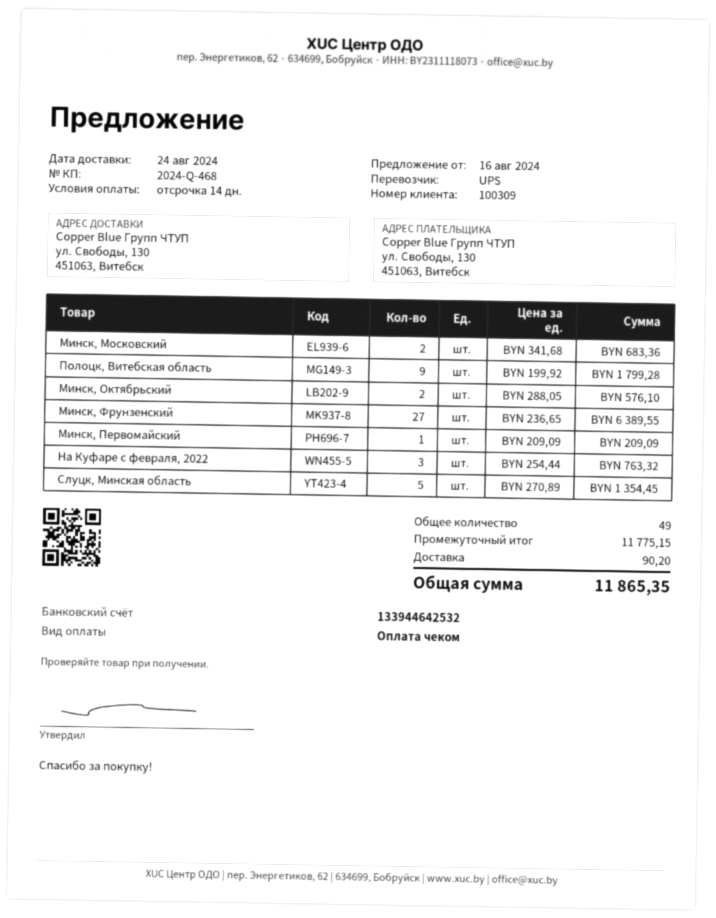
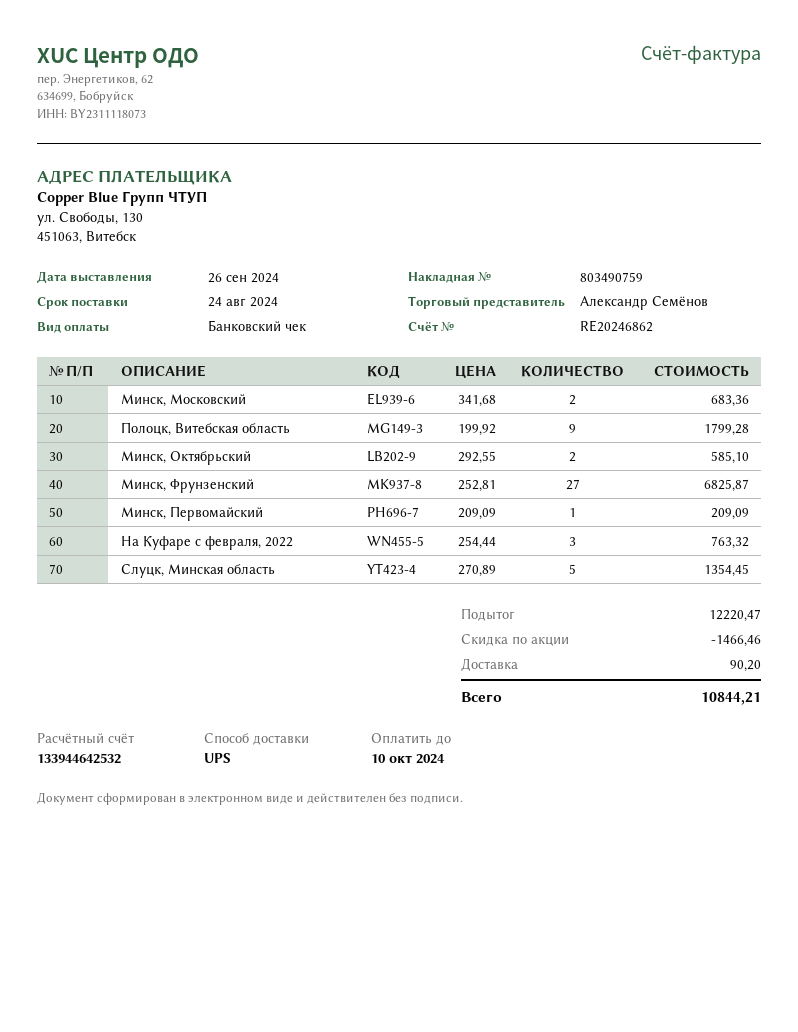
Минск, Октябрьский: 2 x 288.05 = 576.10 -> 2 x 292.55 = 585.10
Минск, Фрунзенский: 27 x 236.65 = 6389.55 -> 27 x 252.81 = 6825.87
subtotal: 11775.15 -> 12220.47
discount: none -> 1466.46
total: 11865.35 -> 10844.21

